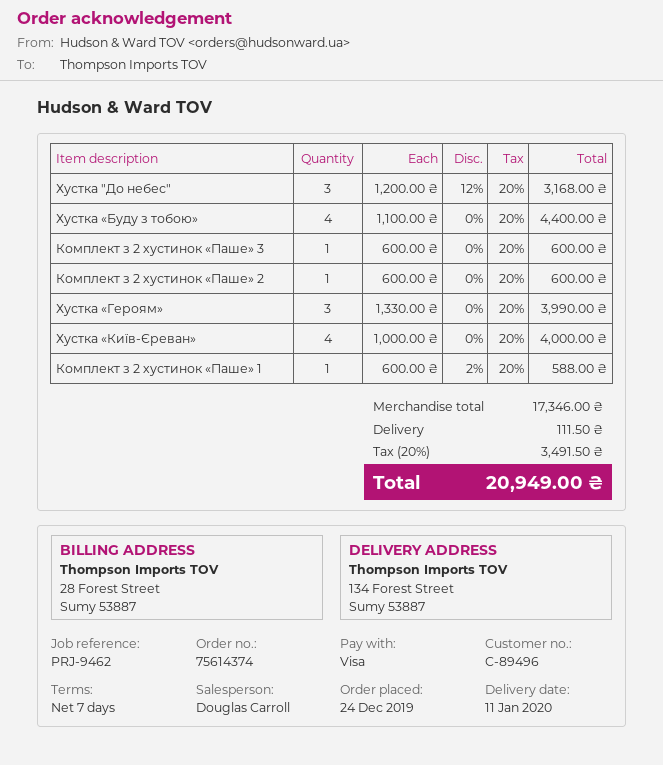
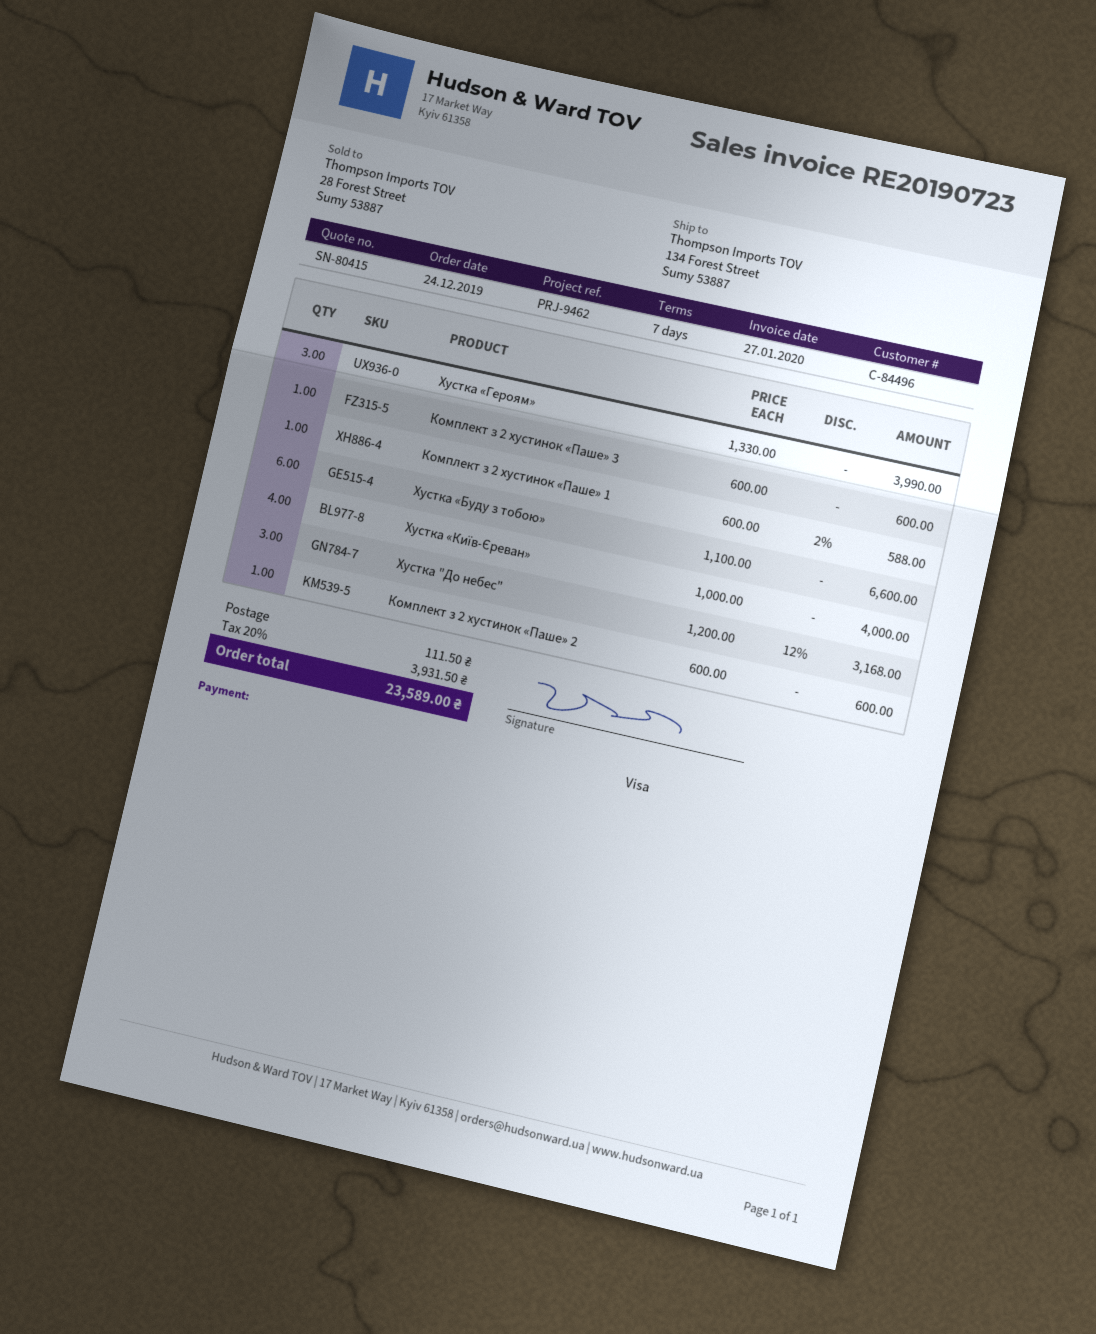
customer number: C-89496 -> C-84496
Хустка «Буду з тобою»: 4 x 1100.00 = 4400.00 -> 6 x 1100.00 = 6600.00
tax: 20% = 3491.50 -> 20% = 3931.50
total: 20949.00 -> 23589.00

